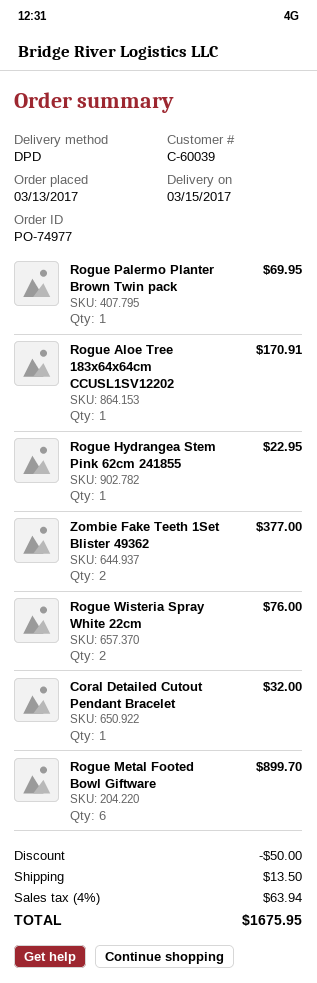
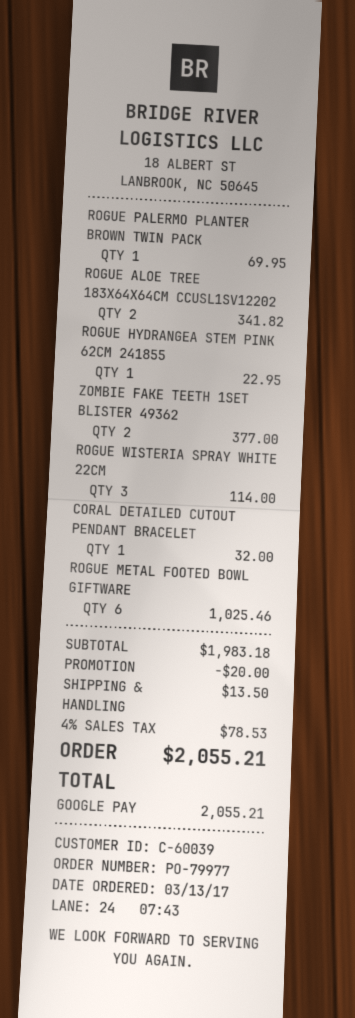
order number: PO-74977 -> PO-79977
Rogue Aloe Tree 183x64x64cm CCUSL1SV12202: 1 for 170.91 -> 2 for 341.82
Rogue Wisteria Spray White 22cm: 2 for 76.00 -> 3 for 114.00
Rogue Metal Footed Bowl Giftware: 6 for 899.70 -> 6 for 1025.46
discount: 50.00 -> 20.00
tax: 4% = 63.94 -> 4% = 78.53
total: 1675.95 -> 2055.21

